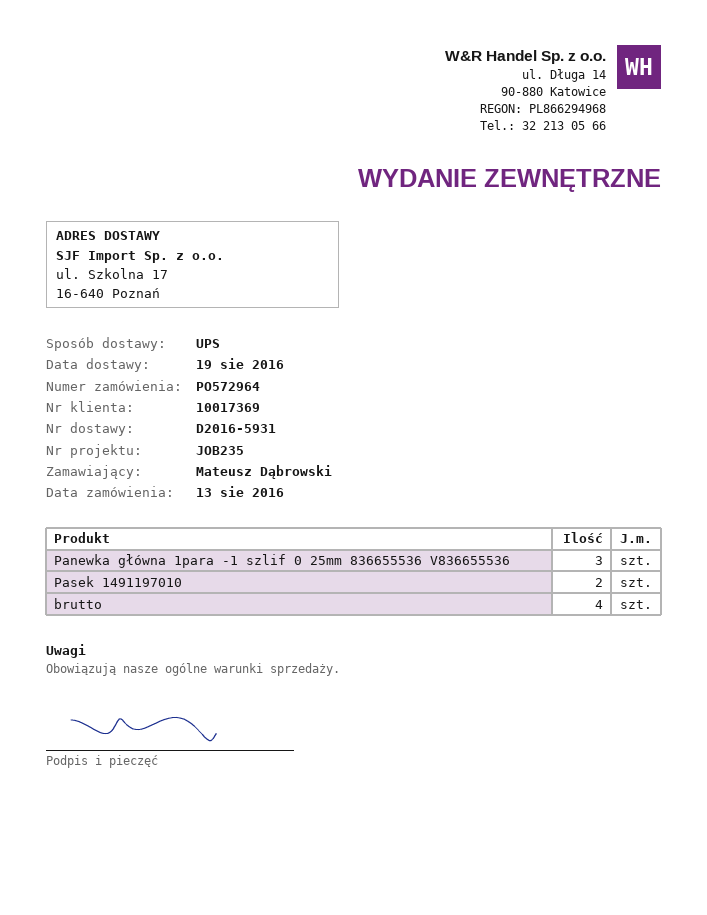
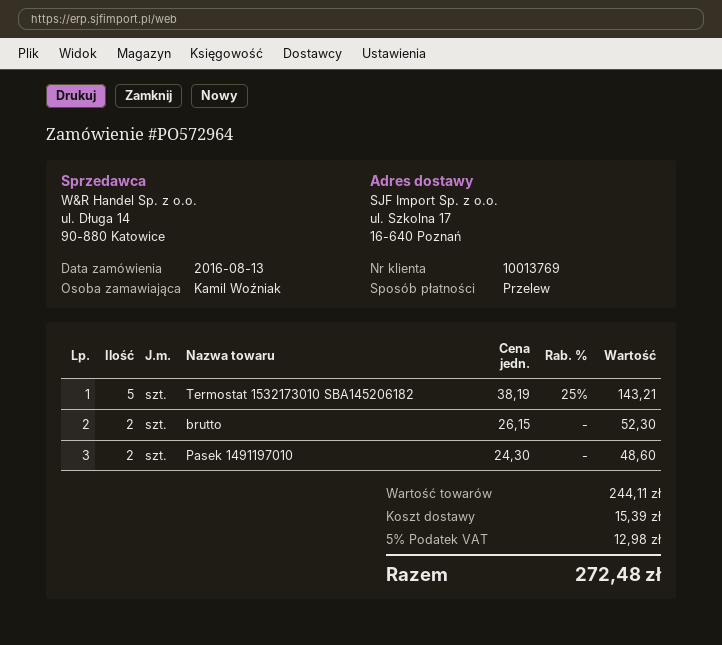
customer number: 10017369 -> 10013769
ordered by: Mateusz Dąbrowski -> Kamil Woźniak
Panewka główna 1para -1 szlif 0 25mm 836655536 V836655536: 3 -> none
brutto: 4 -> 2
Termostat 1532173010 SBA145206182: none -> 5

